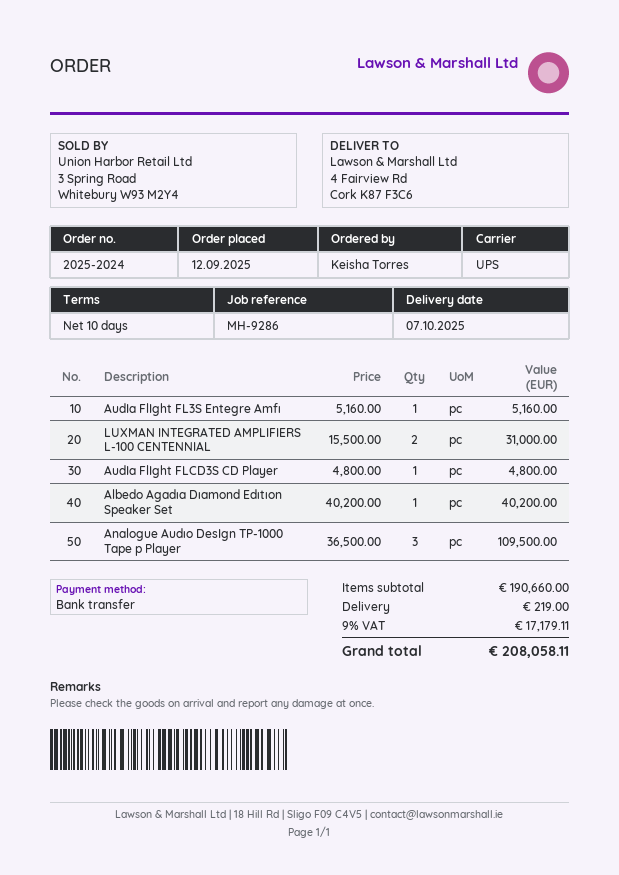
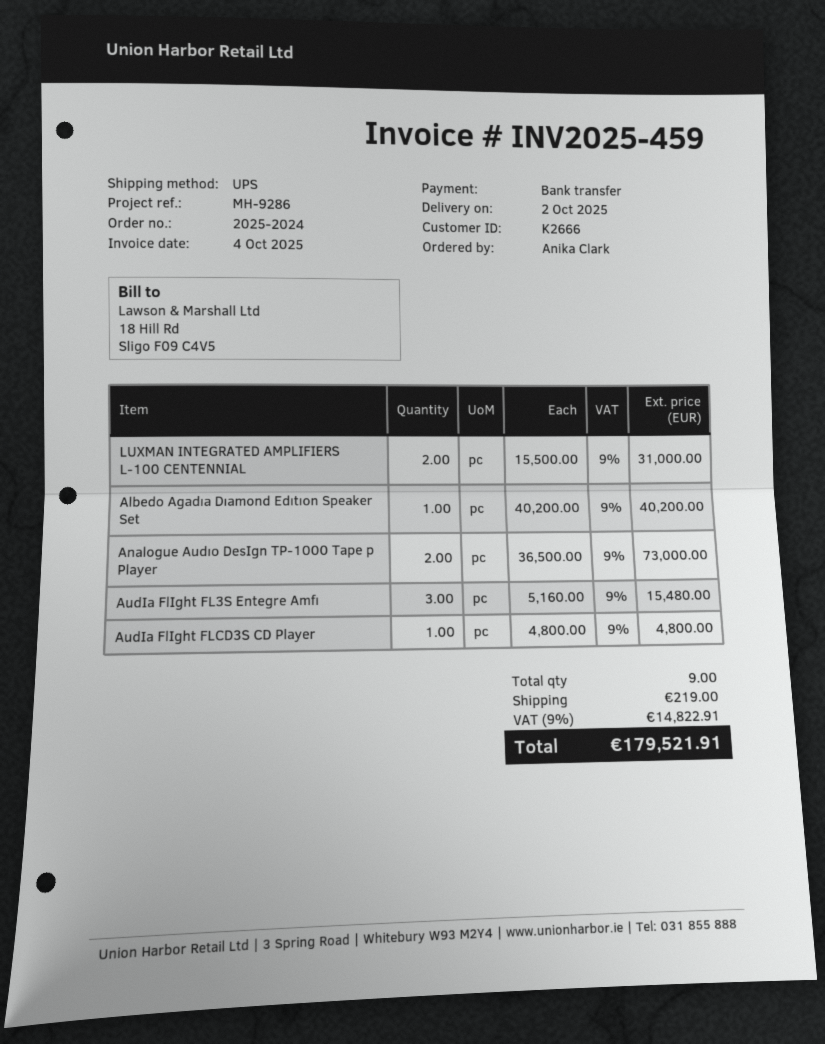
delivery date: 2025-10-07 -> 2025-10-02
ordered by: Keisha Torres -> Anika Clark
AudIa FlIght FL3S Entegre Amfı: 1 x 5160.00 = 5160.00 -> 3 x 5160.00 = 15480.00
Analogue Audıo DesIgn TP-1000 Tape p Player: 3 x 36500.00 = 109500.00 -> 2 x 36500.00 = 73000.00
tax: 9% = 17179.11 -> 9% = 14822.91
total: 208058.11 -> 179521.91

